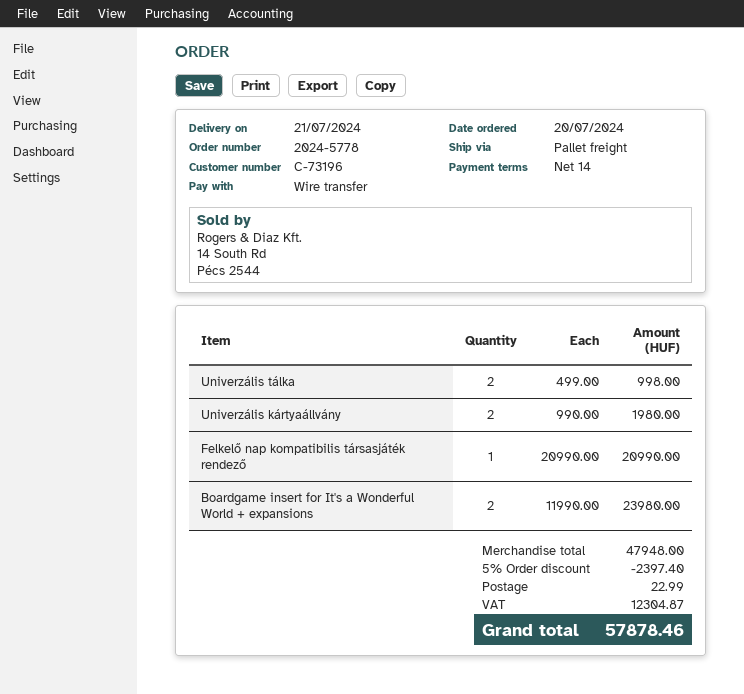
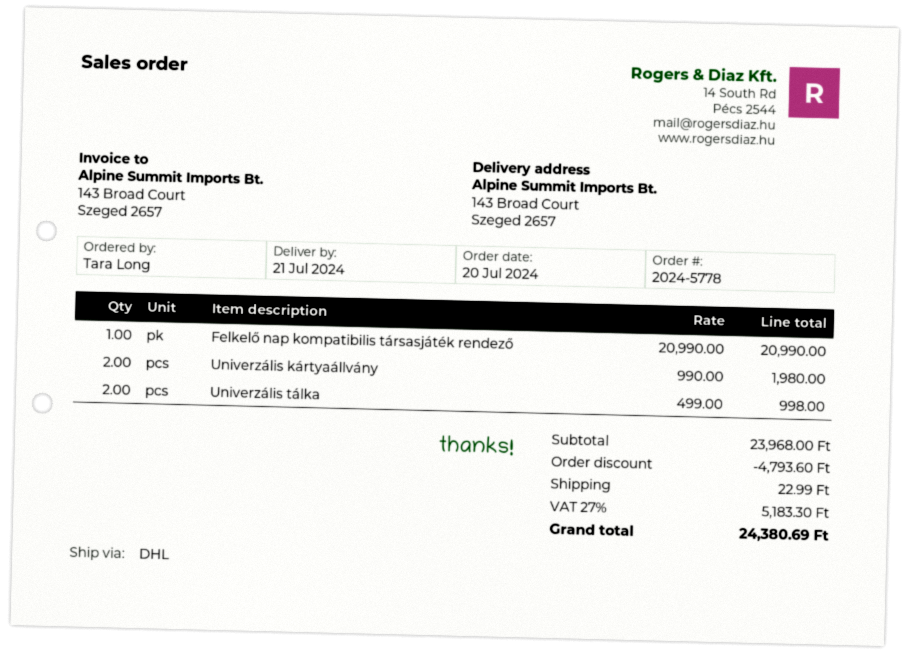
shipping method: pallet freight -> DHL
Boardgame insert for It's a Wonderful World + expansions: 2 x 11990.00 = 23980.00 -> none
subtotal: 47948.00 -> 23968.00
discount: 2397.40 -> 4793.60
tax: 12304.87 -> 5183.30
total: 57878.46 -> 24380.69

